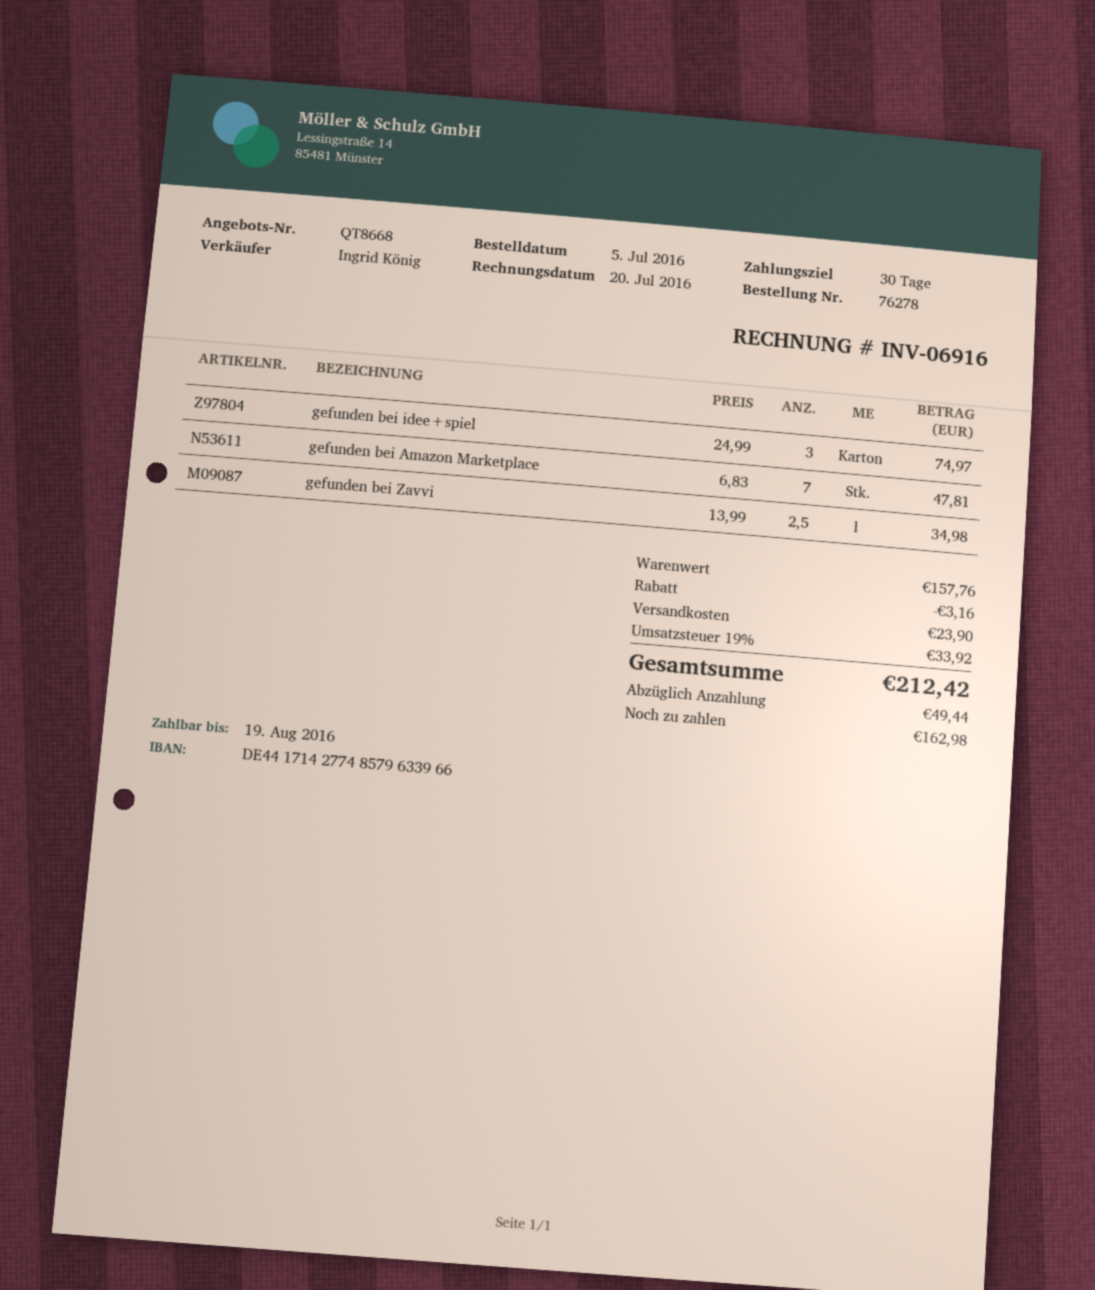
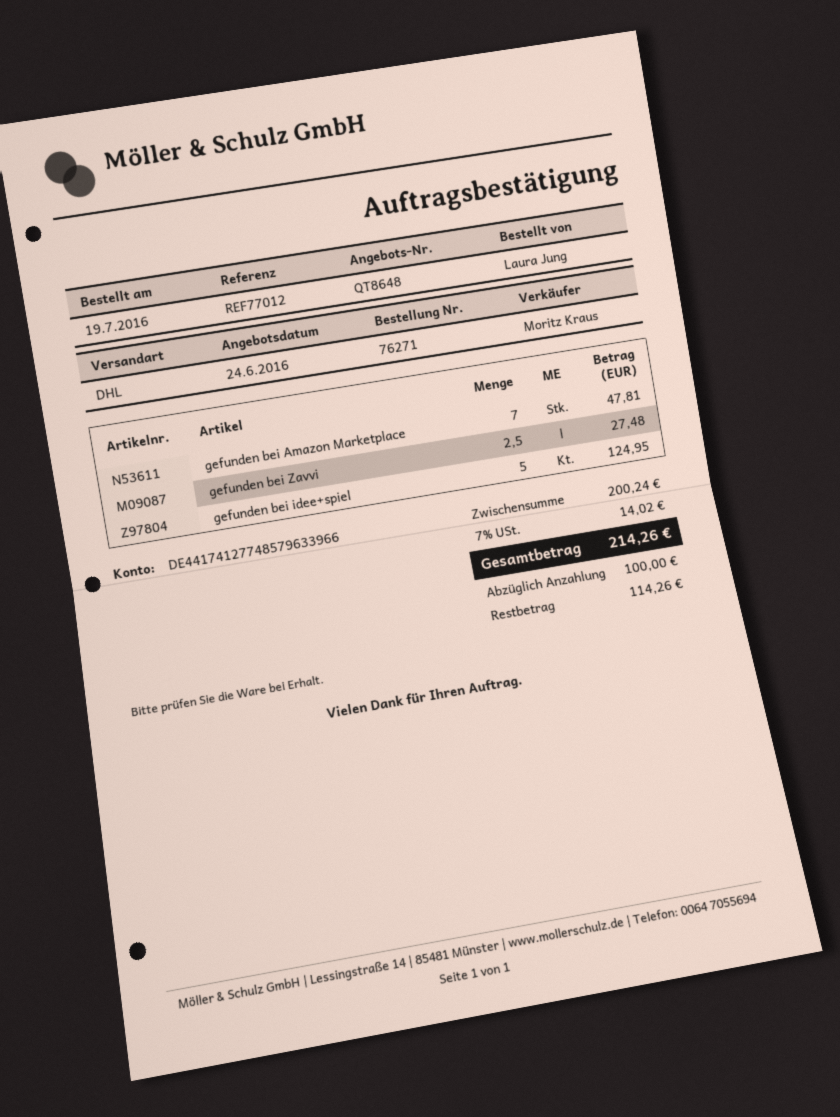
quote number: QT8668 -> QT8648
order number: 76278 -> 76271
order date: 2016-07-05 -> 2016-07-19
sales rep: Ingrid König -> Moritz Kraus
bank account: DE44171427748579633966 -> DE44174127748579633966
gefunden bei idee+spiel: 3 for 74.97 -> 5 for 124.95
gefunden bei Zavvi: 2.5 for 34.98 -> 2.5 for 27.48
subtotal: 157.76 -> 200.24
discount: 3.16 -> none
shipping: 23.90 -> none
tax: 19% = 33.92 -> 7% = 14.02
total: 212.42 -> 214.26
deposit: 49.44 -> 100.00
balance: 162.98 -> 114.26

